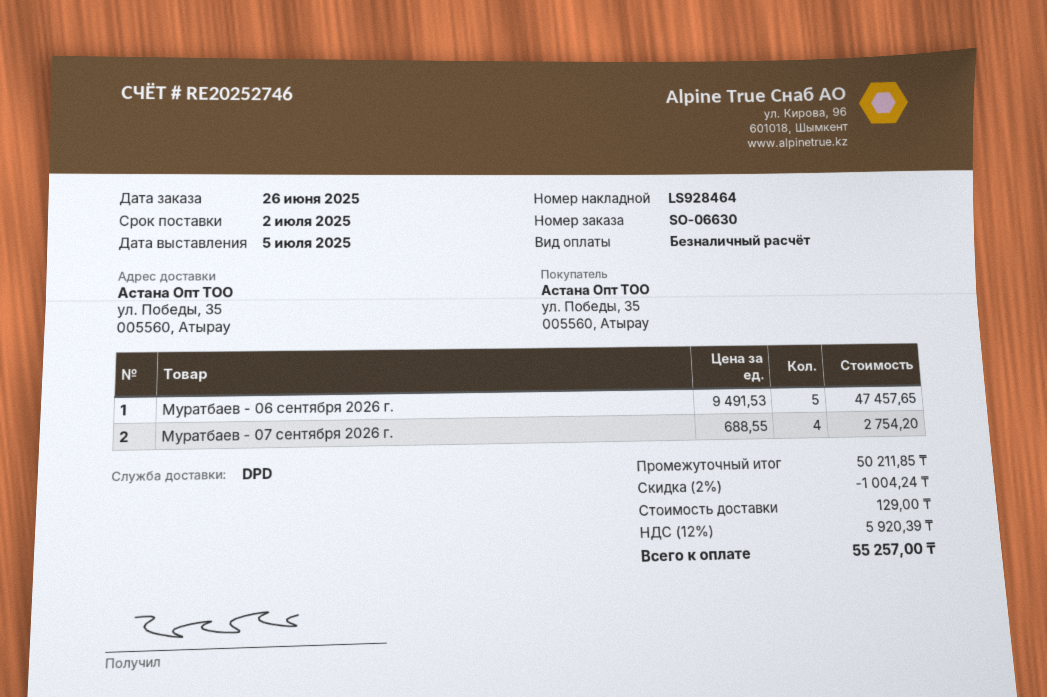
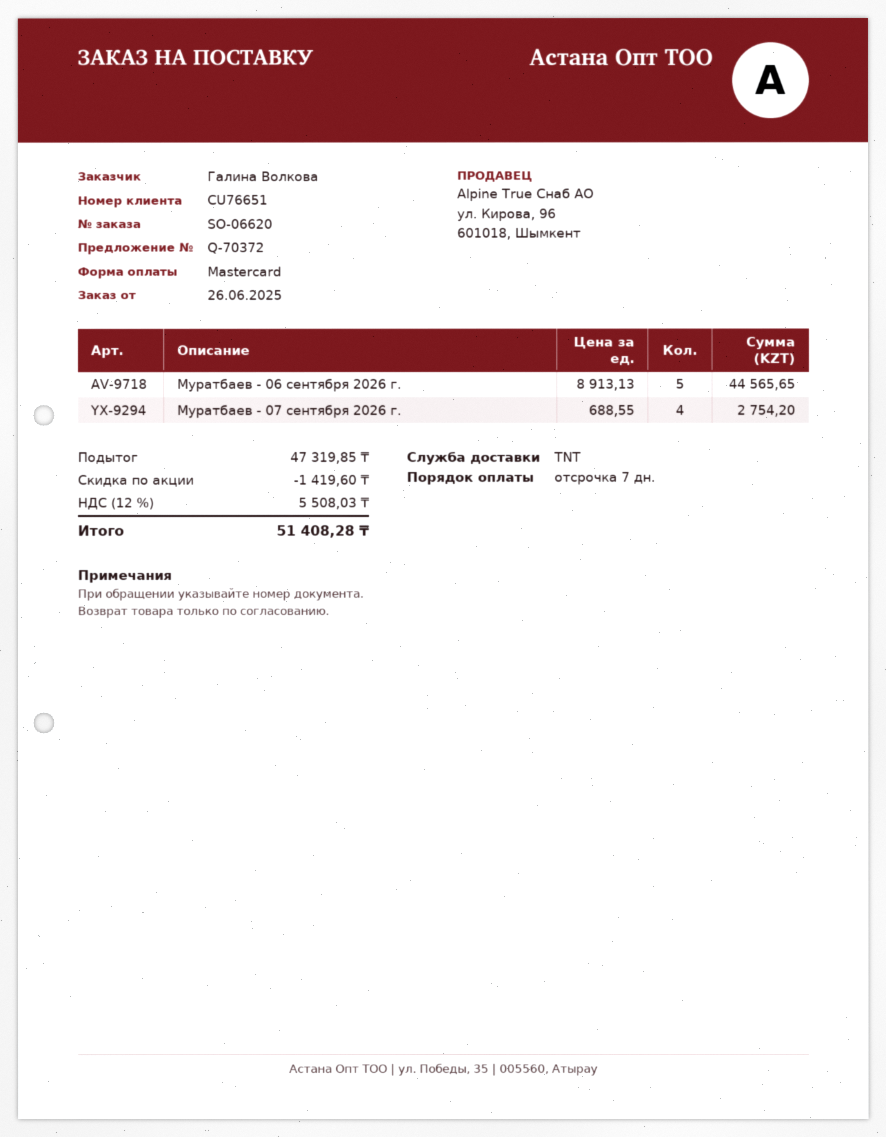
order number: SO-06630 -> SO-06620
payment method: bank transfer -> Mastercard
shipping method: DPD -> TNT
Муратбаев - 06 сентября 2026 г.: 5 x 9491.53 = 47457.65 -> 5 x 8913.13 = 44565.65
subtotal: 50211.85 -> 47319.85
discount: 1004.24 -> 1419.60
shipping: 129.00 -> none
tax: 12% = 5920.39 -> 12% = 5508.03
total: 55257.00 -> 51408.28

